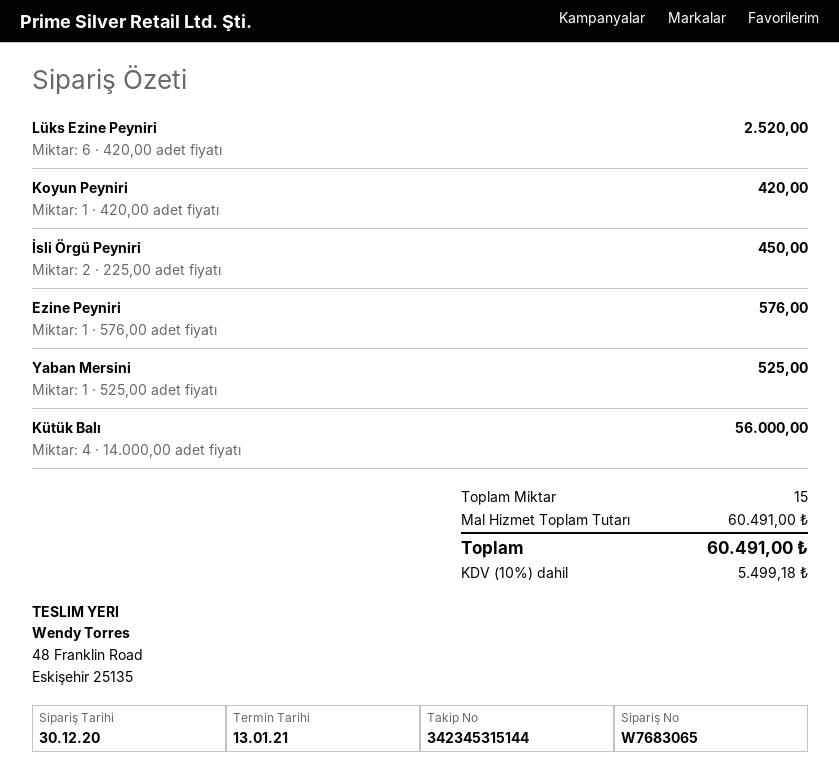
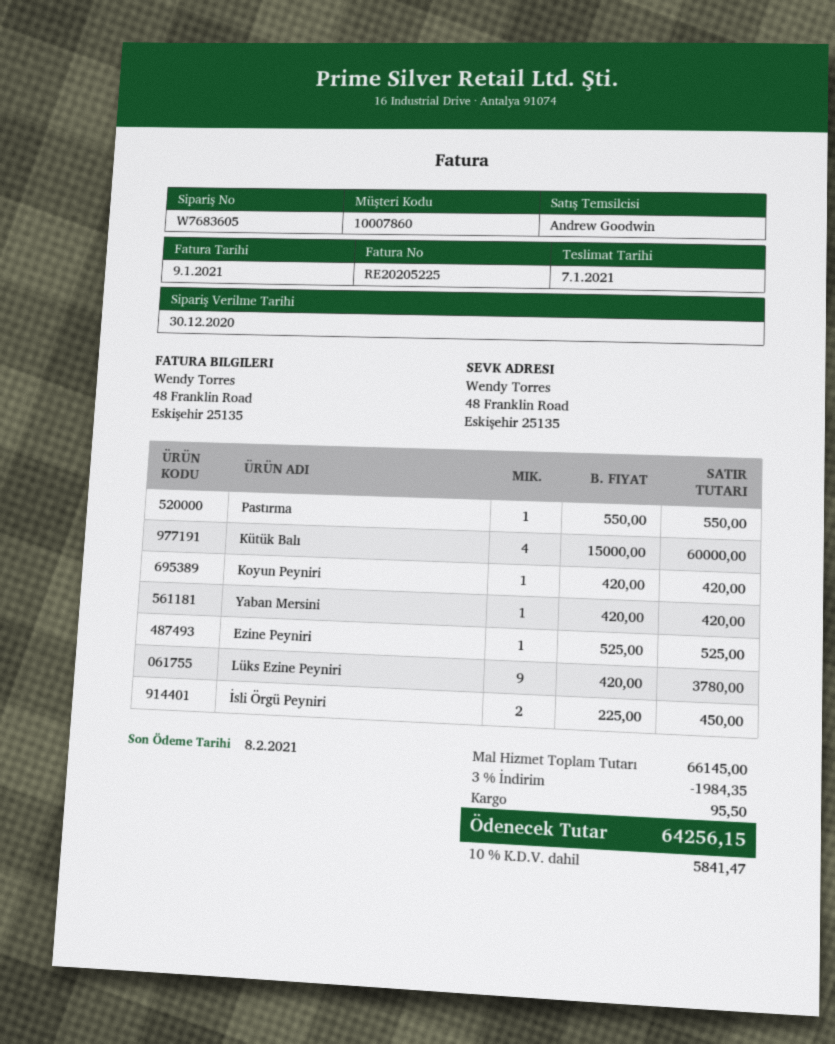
order number: W7683065 -> W7683605
delivery date: 2021-01-13 -> 2021-01-07
Lüks Ezine Peyniri: 6 x 420.00 = 2520.00 -> 9 x 420.00 = 3780.00
Ezine Peyniri: 1 x 576.00 = 576.00 -> 1 x 525.00 = 525.00
Yaban Mersini: 1 x 525.00 = 525.00 -> 1 x 420.00 = 420.00
Kütük Balı: 4 x 14000.00 = 56000.00 -> 4 x 15000.00 = 60000.00
Pastırma: none -> 1 x 550.00 = 550.00
subtotal: 60491.00 -> 66145.00
discount: none -> 3% = 1984.35
shipping: none -> 95.50
tax: 10% = 5499.18 -> 10% = 5841.47
total: 60491.00 -> 64256.15

